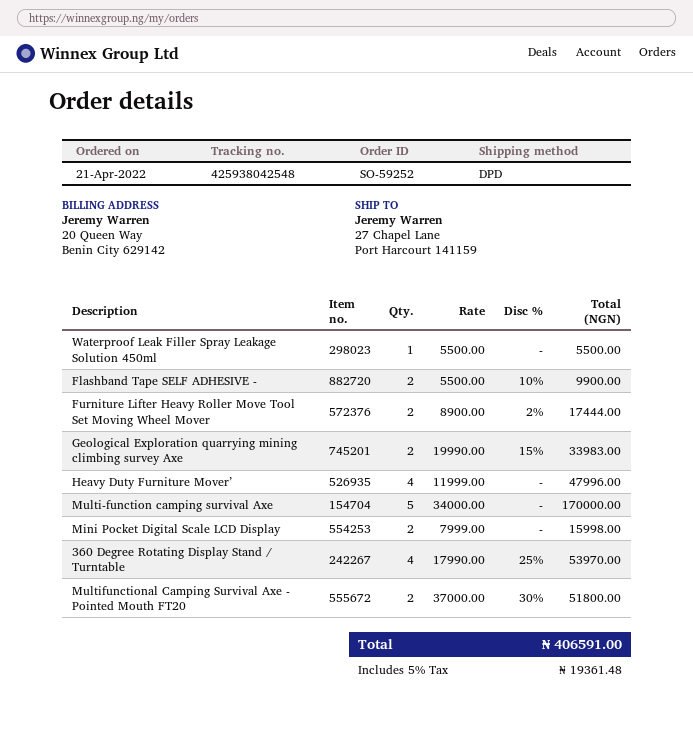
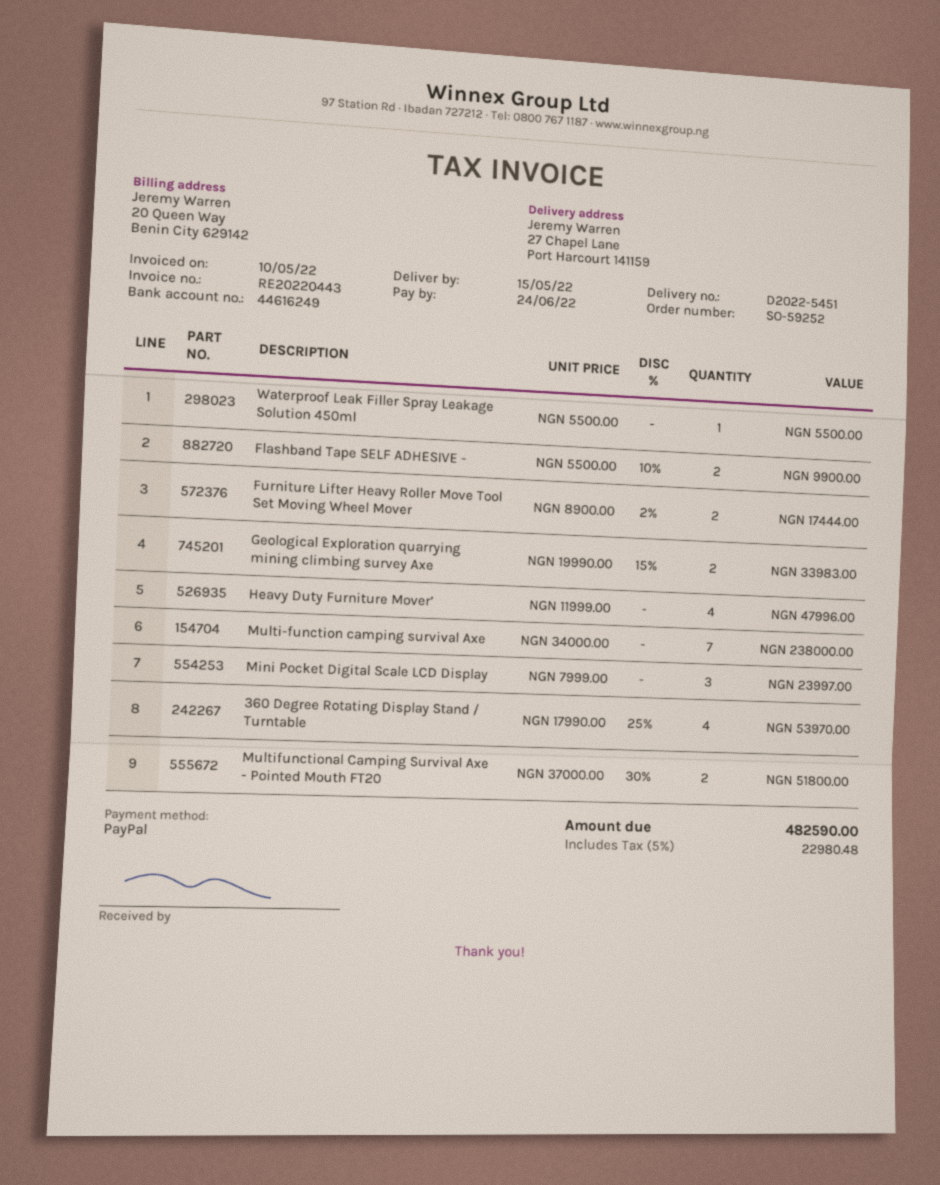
Multi-function camping survival Axe: 5 x 34000.00 = 170000.00 -> 7 x 34000.00 = 238000.00
Mini Pocket Digital Scale LCD Display: 2 x 7999.00 = 15998.00 -> 3 x 7999.00 = 23997.00
tax: 5% = 19361.48 -> 5% = 22980.48
total: 406591.00 -> 482590.00

